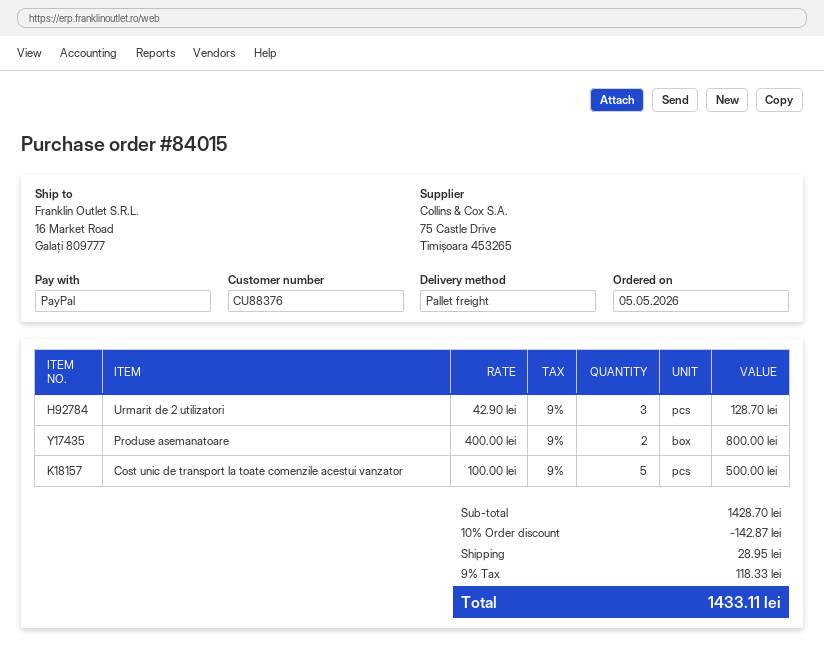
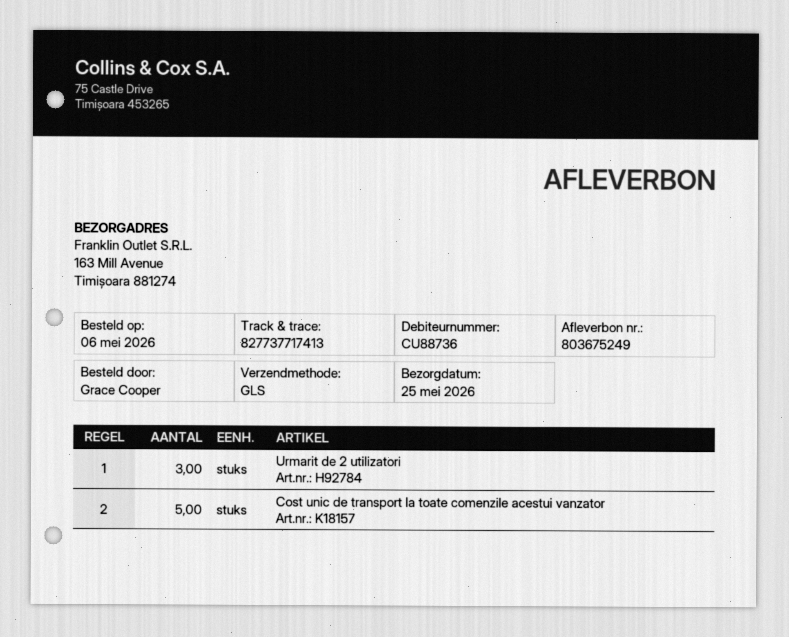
order date: 2026-05-05 -> 2026-05-06
customer number: CU88376 -> CU88736
shipping method: pallet freight -> GLS
ship to: 16 Market Road, Galați 809777 -> 163 Mill Avenue, Timișoara 881274
Produse asemanatoare: 2 -> none

